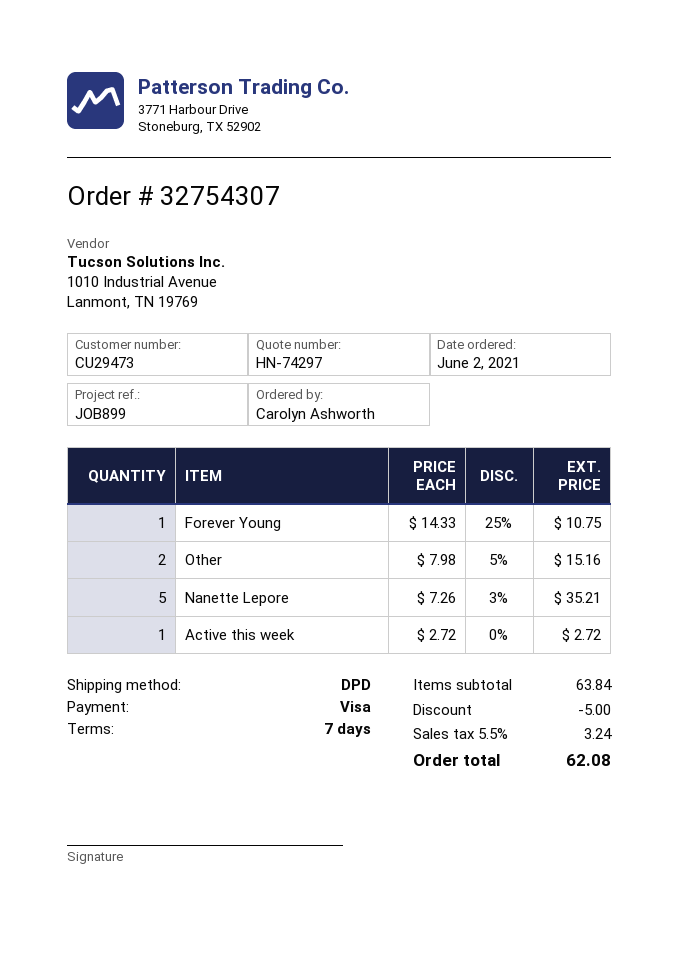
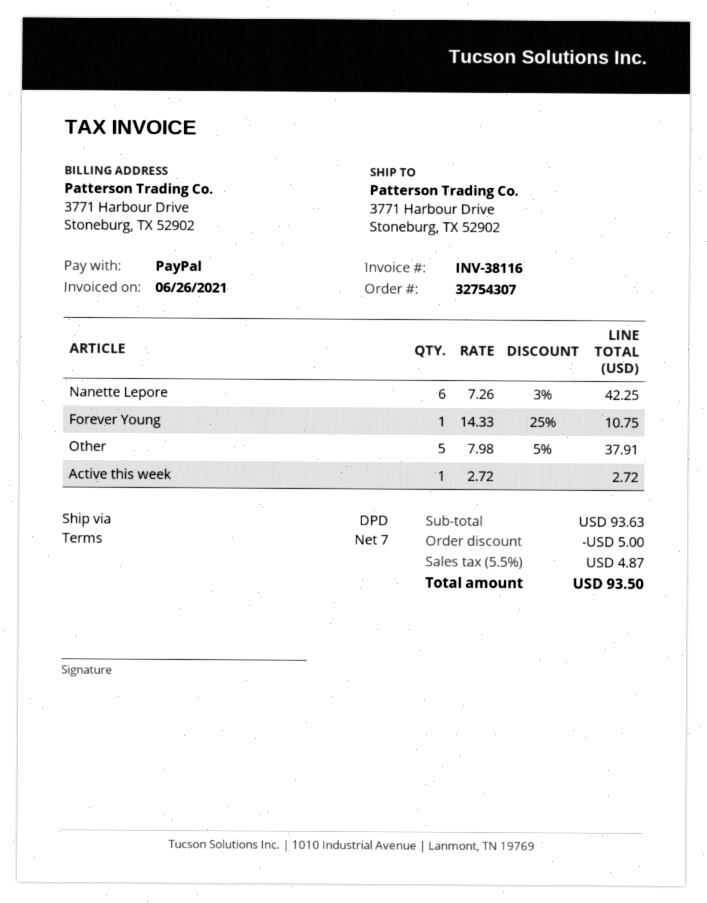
payment method: Visa -> PayPal
Other: 2 x 7.98 - 5% = 15.16 -> 5 x 7.98 - 5% = 37.91
Nanette Lepore: 5 x 7.26 - 3% = 35.21 -> 6 x 7.26 - 3% = 42.25
subtotal: 63.84 -> 93.63
tax: 5.5% = 3.24 -> 5.5% = 4.87
total: 62.08 -> 93.50

